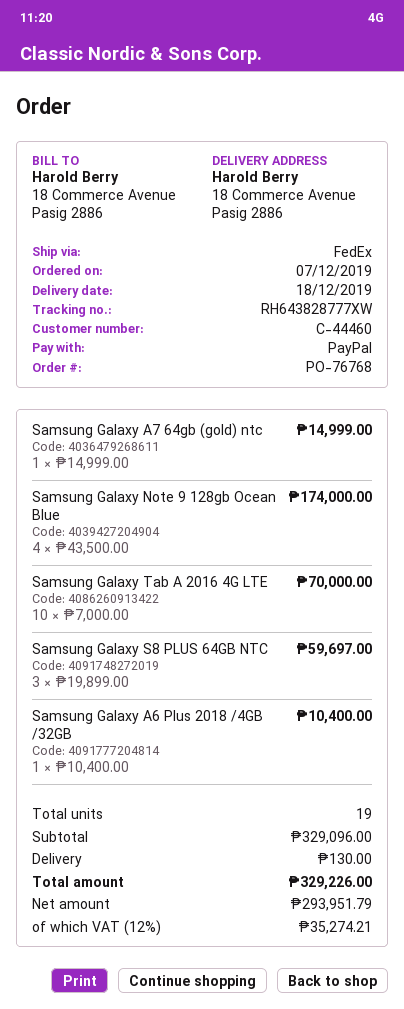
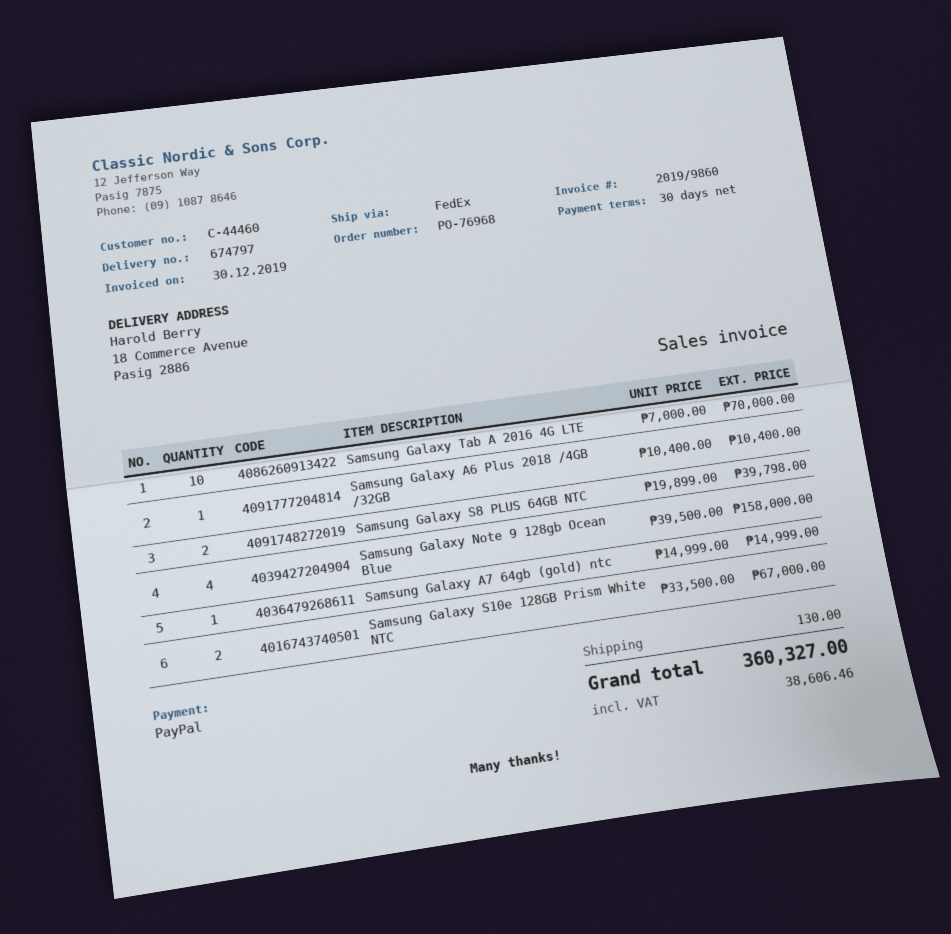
order number: PO-76768 -> PO-76968
Samsung Galaxy Note 9 128gb Ocean Blue: 4 x 43500.00 = 174000.00 -> 4 x 39500.00 = 158000.00
Samsung Galaxy S8 PLUS 64GB NTC: 3 x 19899.00 = 59697.00 -> 2 x 19899.00 = 39798.00
Samsung Galaxy S10e 128GB Prism White NTC: none -> 2 x 33500.00 = 67000.00
tax: 35274.21 -> 38606.46
total: 329226.00 -> 360327.00

